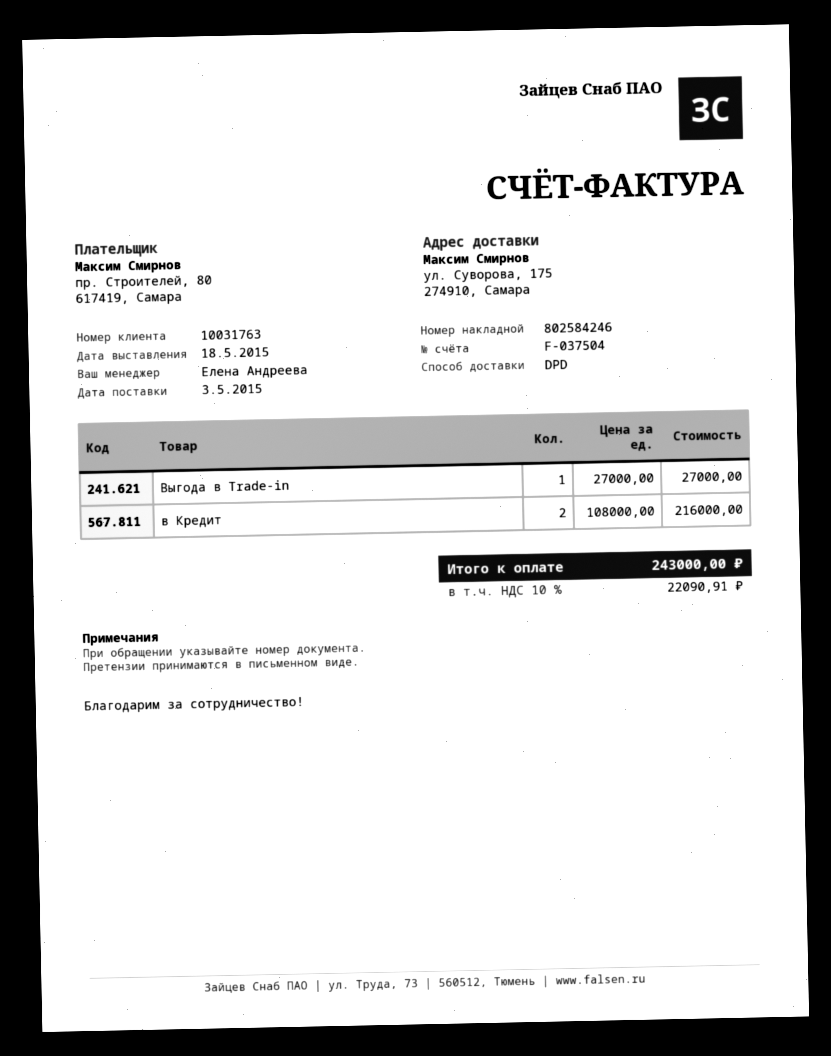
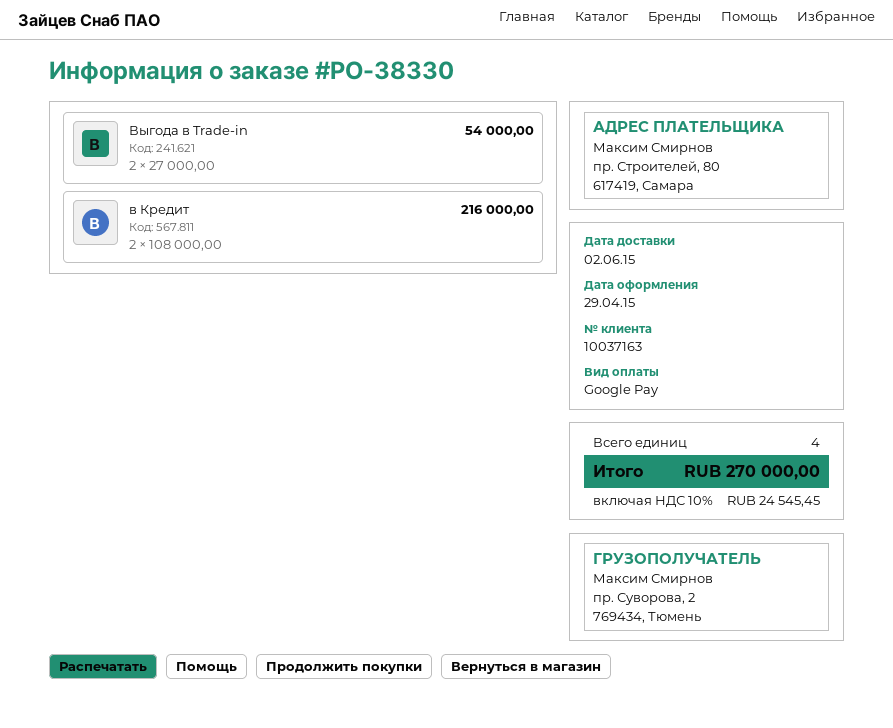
delivery date: 2015-05-03 -> 2015-06-02
customer number: 10031763 -> 10037163
ship to: ул. Суворова, 175, 274910, Самара -> пр. Суворова, 2, 769434, Тюмень
Выгода в Trade-in: 1 x 27000.00 = 27000.00 -> 2 x 27000.00 = 54000.00
tax: 10% = 22090.91 -> 10% = 24545.45
total: 243000.00 -> 270000.00

